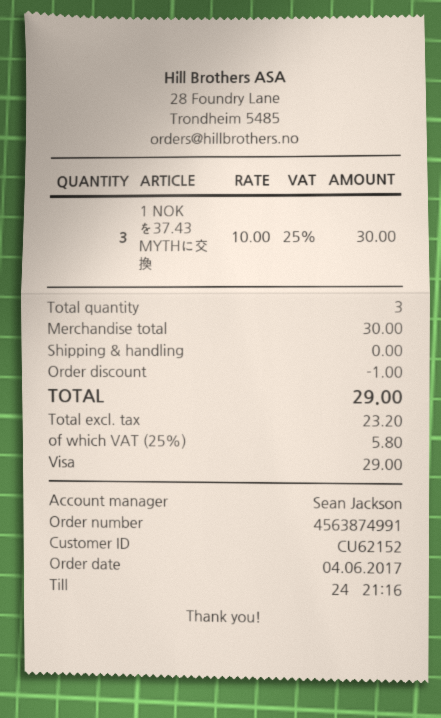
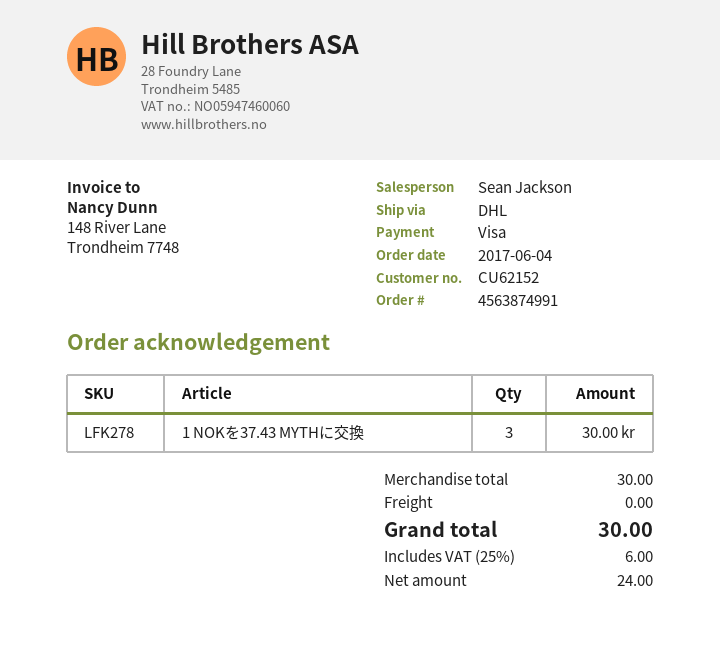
discount: 1.00 -> none
net: 23.20 -> 24.00
tax: 25% = 5.80 -> 25% = 6.00
total: 29.00 -> 30.00

